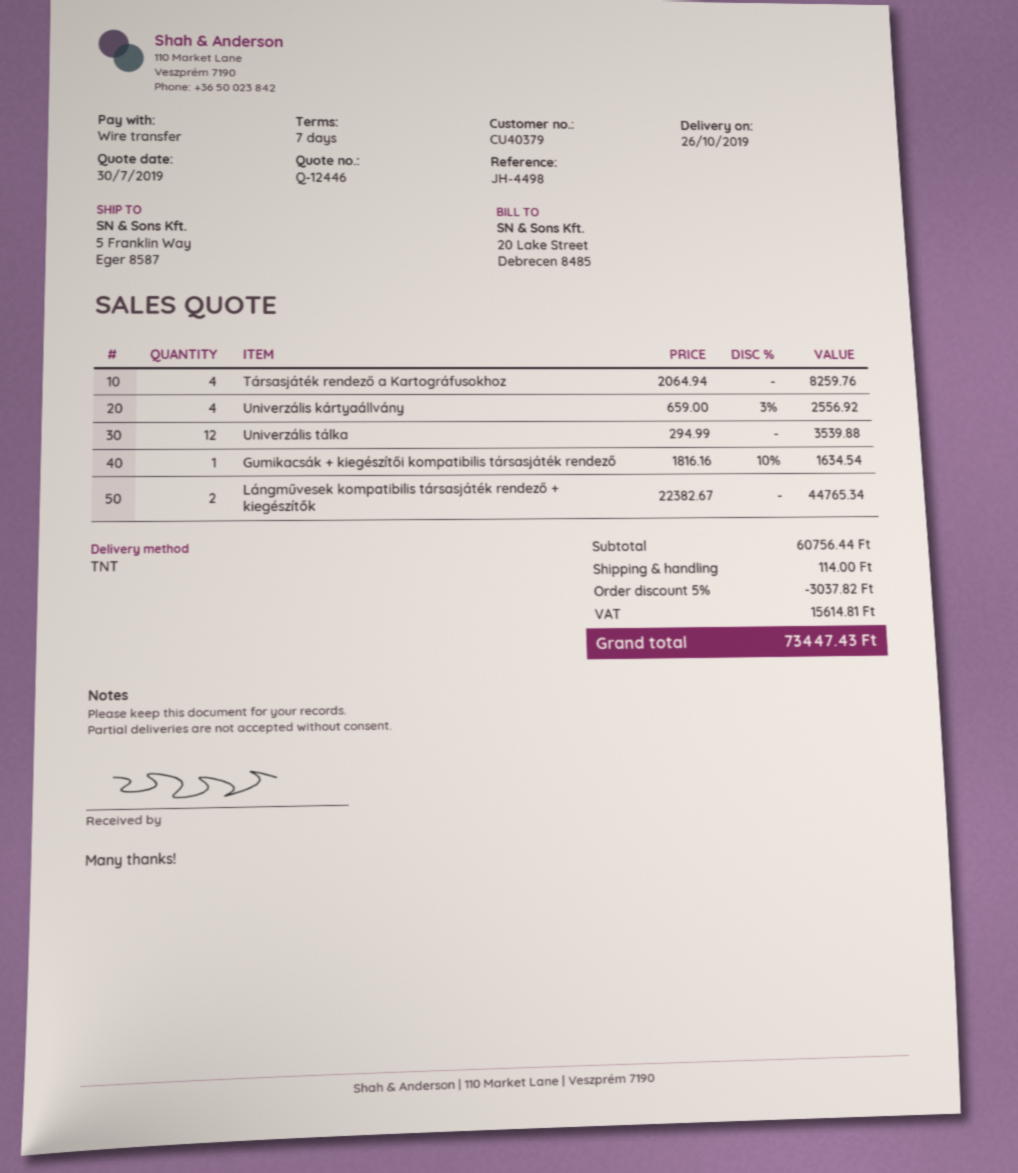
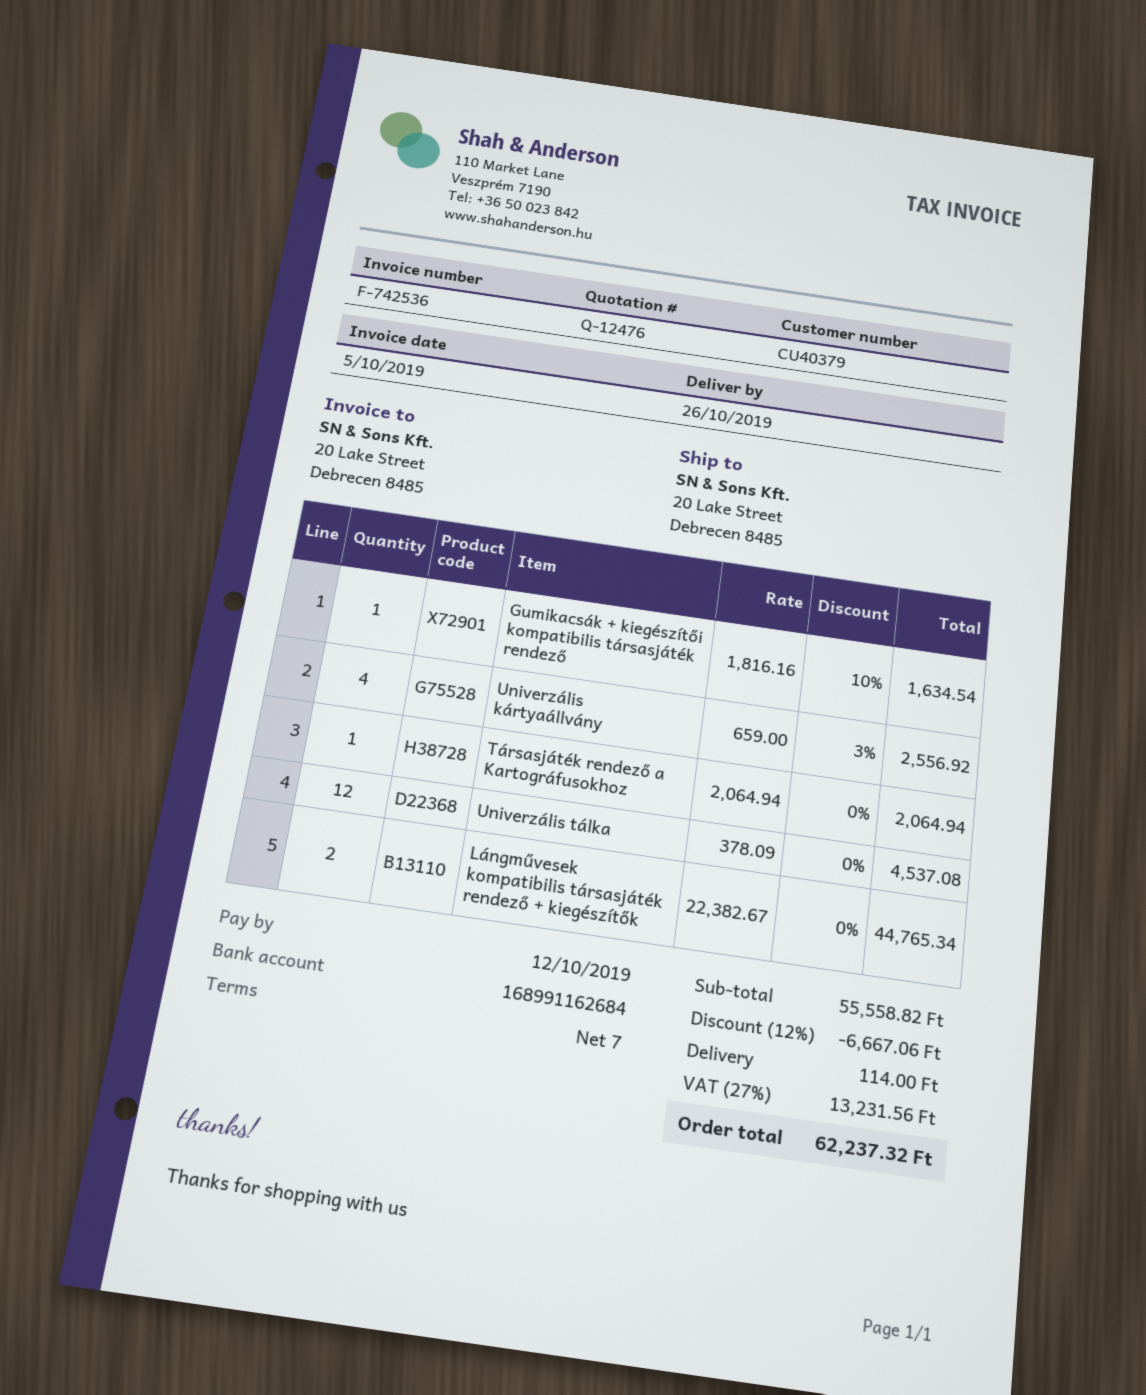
quote number: Q-12446 -> Q-12476
ship to: 5 Franklin Way, Eger 8587 -> 20 Lake Street, Debrecen 8485
Társasjáték rendező a Kartográfusokhoz: 4 x 2064.94 = 8259.76 -> 1 x 2064.94 = 2064.94
Univerzális tálka: 12 x 294.99 = 3539.88 -> 12 x 378.09 = 4537.08
subtotal: 60756.44 -> 55558.82
discount: 5% = 3037.82 -> 12% = 6667.06
tax: 15614.81 -> 13231.56
total: 73447.43 -> 62237.32

